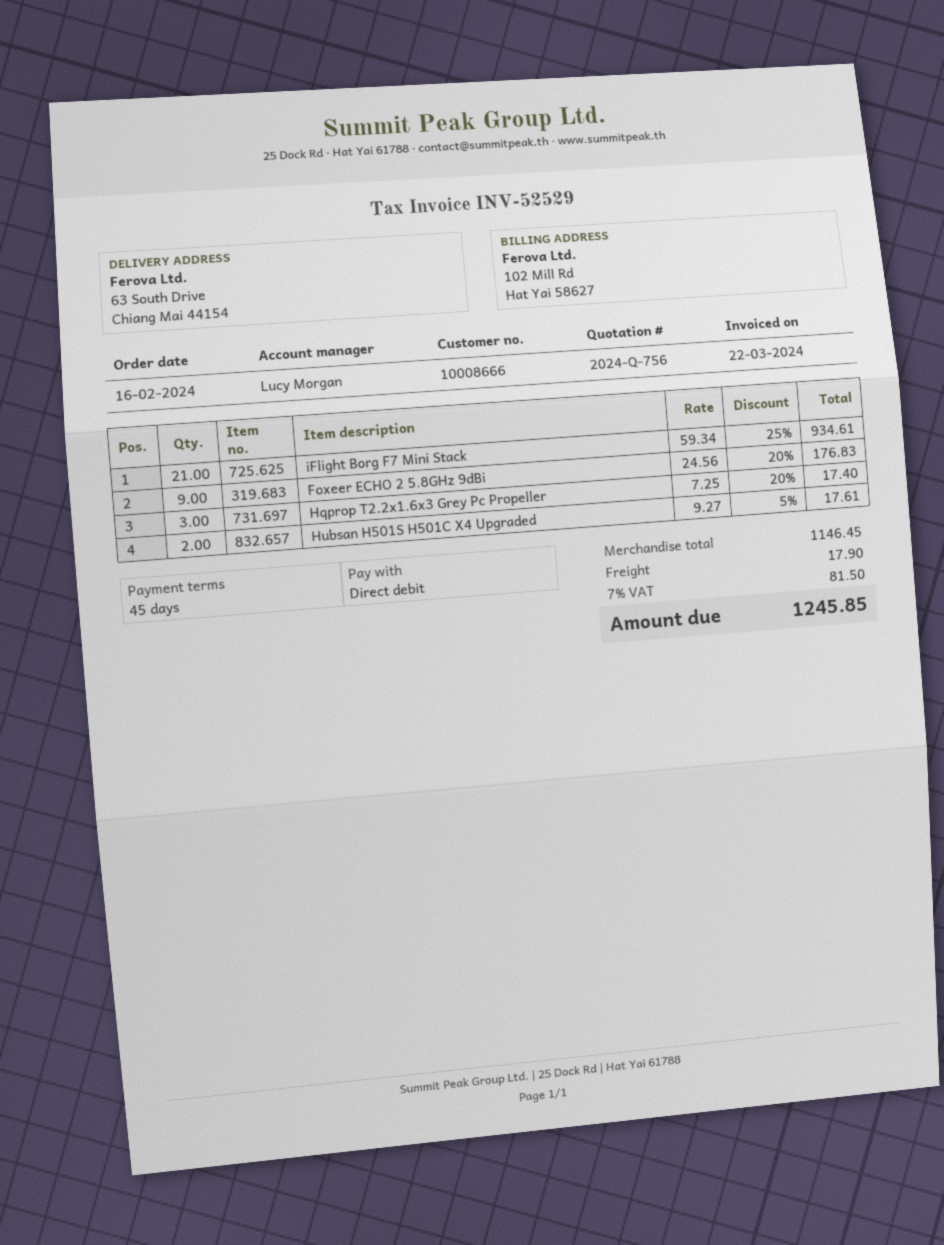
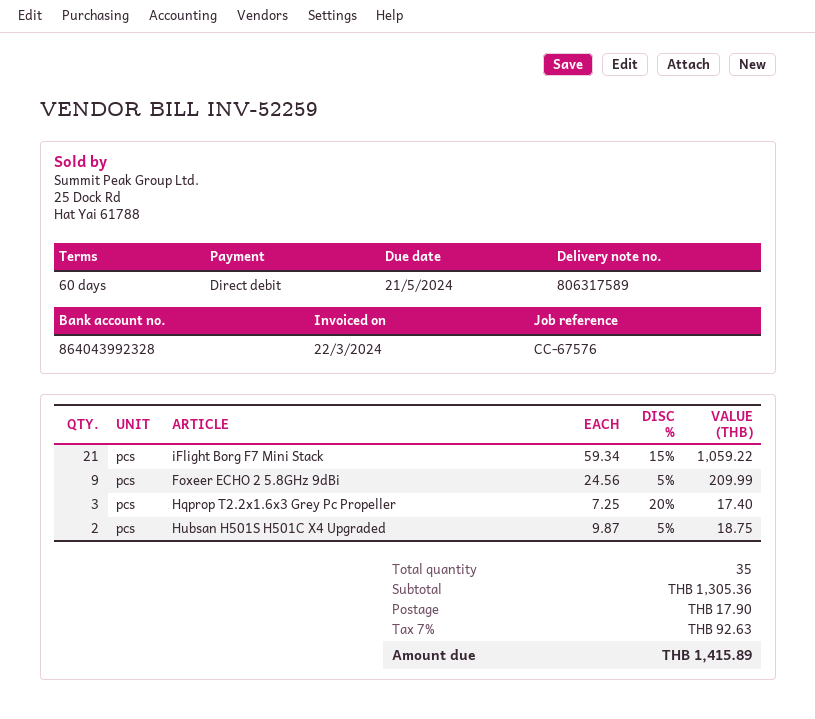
invoice number: INV-52529 -> INV-52259
payment terms: 45 days -> 60 days
iFlight Borg F7 Mini Stack: 21 x 59.34 - 25% = 934.61 -> 21 x 59.34 - 15% = 1059.22
Foxeer ECHO 2 5.8GHz 9dBi: 9 x 24.56 - 20% = 176.83 -> 9 x 24.56 - 5% = 209.99
Hubsan H501S H501C X4 Upgraded: 2 x 9.27 - 5% = 17.61 -> 2 x 9.87 - 5% = 18.75
subtotal: 1146.45 -> 1305.36
tax: 7% = 81.50 -> 7% = 92.63
total: 1245.85 -> 1415.89

